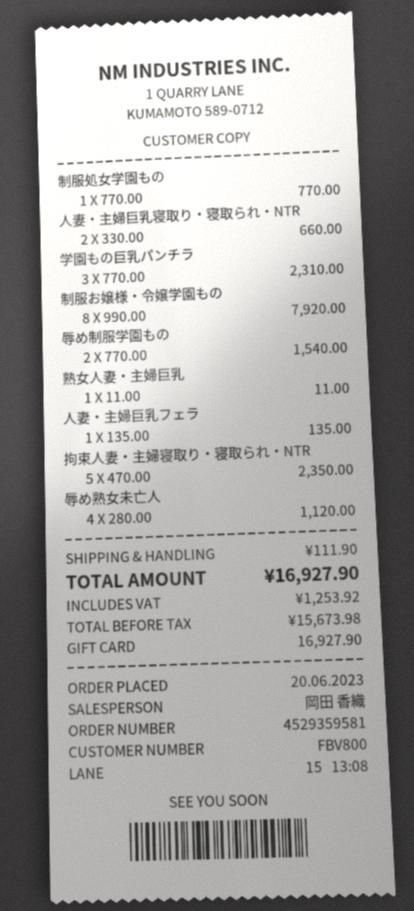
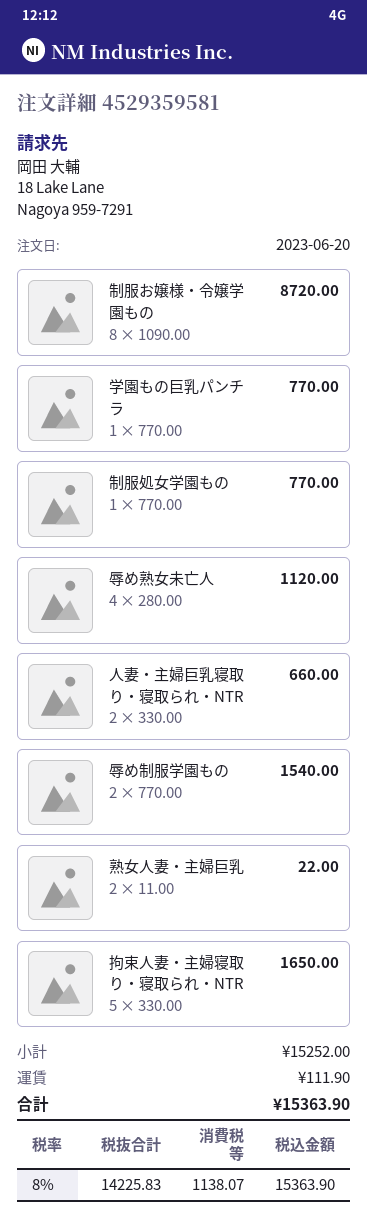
学園もの巨乳パンチラ: 3 x 770.00 = 2310.00 -> 1 x 770.00 = 770.00
制服お嬢様・令嬢学園もの: 8 x 990.00 = 7920.00 -> 8 x 1090.00 = 8720.00
熟女人妻・主婦巨乳: 1 x 11.00 = 11.00 -> 2 x 11.00 = 22.00
人妻・主婦巨乳フェラ: 1 x 135.00 = 135.00 -> none
拘束人妻・主婦寝取り・寝取られ・NTR: 5 x 470.00 = 2350.00 -> 5 x 330.00 = 1650.00
net: 15673.98 -> 14225.83
tax: 1253.92 -> 1138.07
total: 16927.90 -> 15363.90

